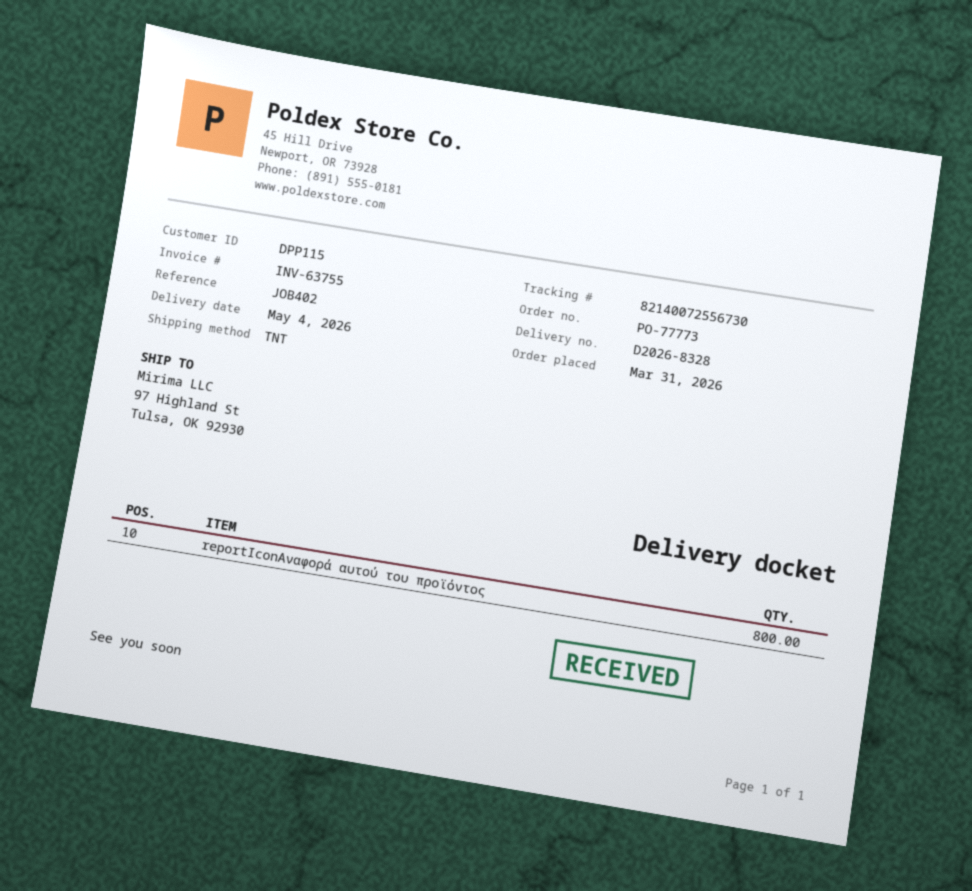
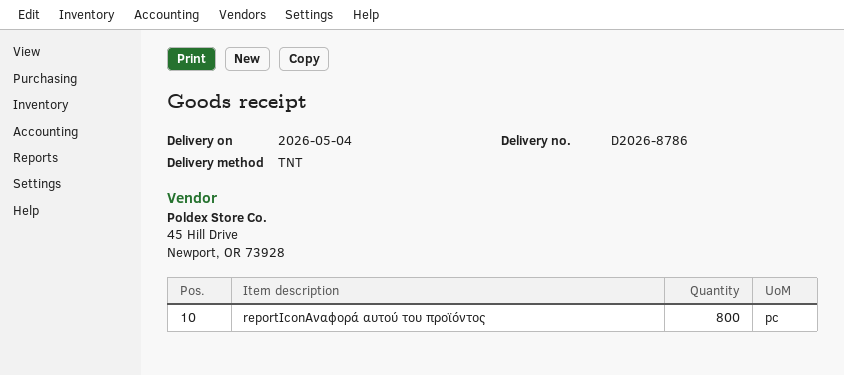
delivery note number: D2026-8328 -> D2026-8786

